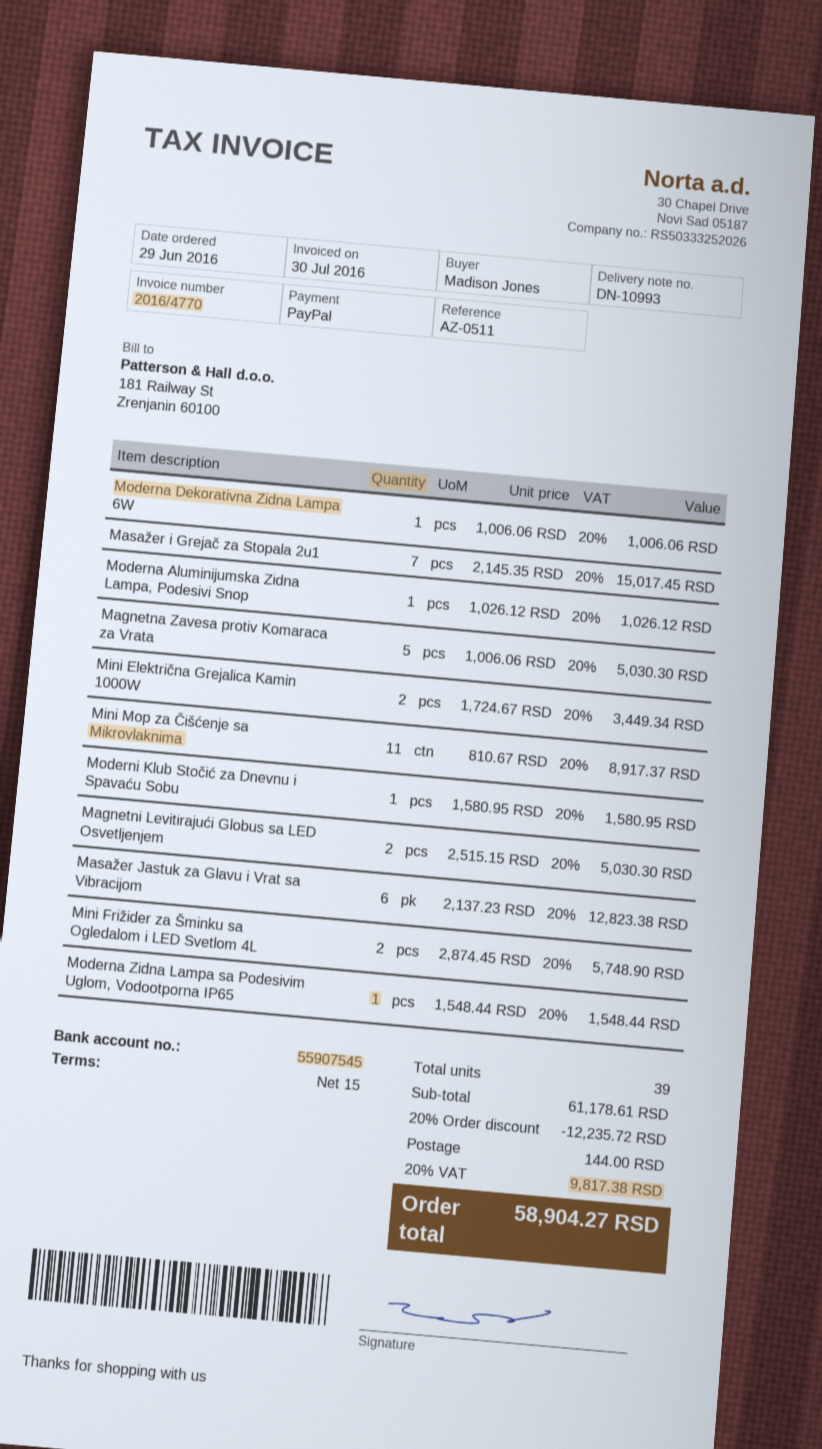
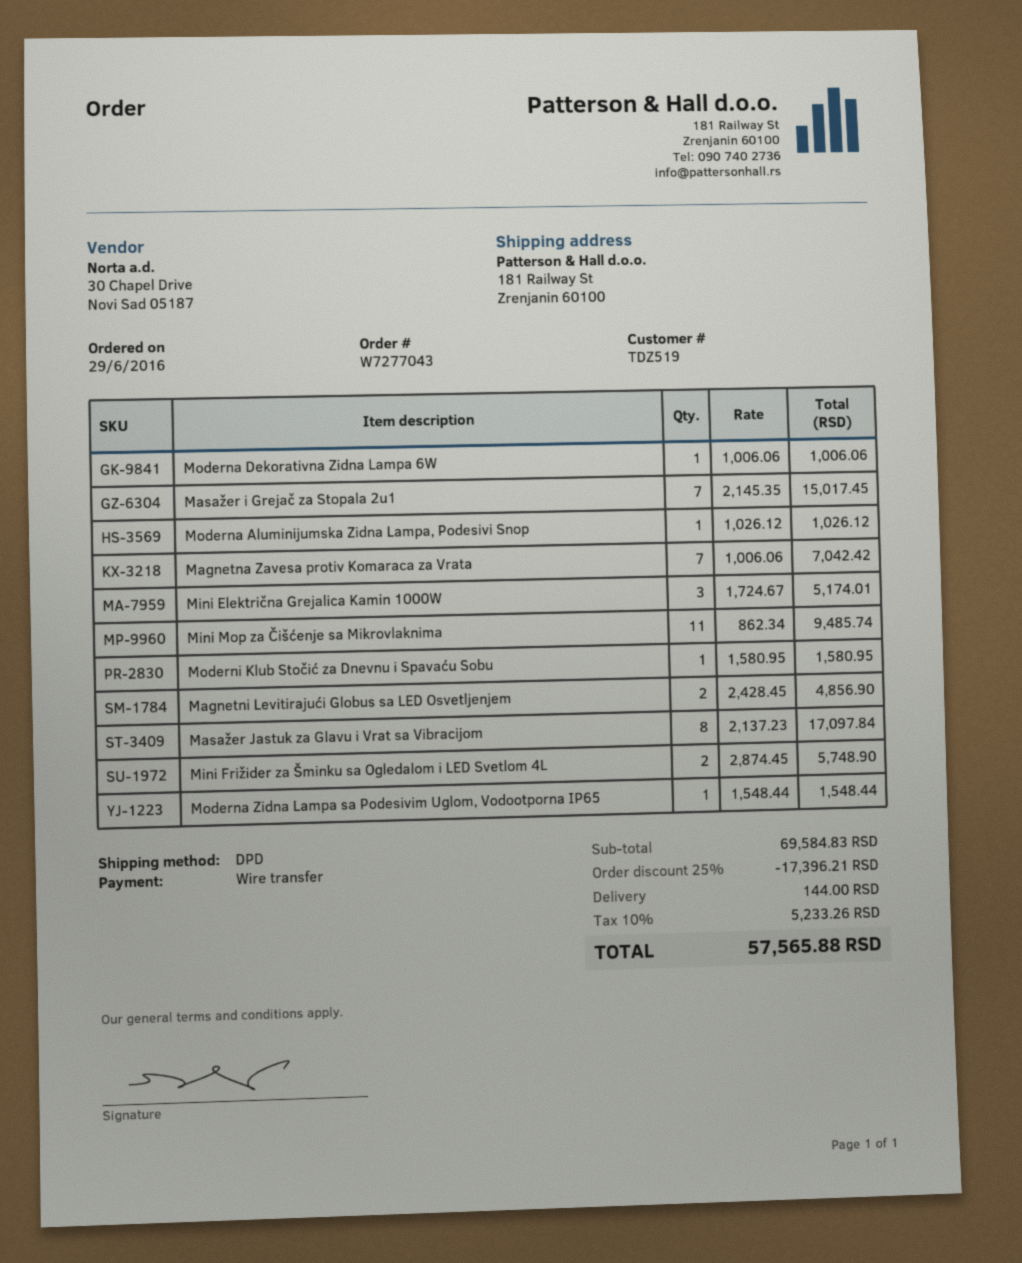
payment method: PayPal -> bank transfer
Magnetna Zavesa protiv Komaraca za Vrata: 5 x 1006.06 = 5030.30 -> 7 x 1006.06 = 7042.42
Mini Električna Grejalica Kamin 1000W: 2 x 1724.67 = 3449.34 -> 3 x 1724.67 = 5174.01
Mini Mop za Čišćenje sa Mikrovlaknima: 11 x 810.67 = 8917.37 -> 11 x 862.34 = 9485.74
Magnetni Levitirajući Globus sa LED Osvetljenjem: 2 x 2515.15 = 5030.30 -> 2 x 2428.45 = 4856.90
Masažer Jastuk za Glavu i Vrat sa Vibracijom: 6 x 2137.23 = 12823.38 -> 8 x 2137.23 = 17097.84
subtotal: 61178.61 -> 69584.83
discount: 20% = 12235.72 -> 25% = 17396.21
tax: 20% = 9817.38 -> 10% = 5233.26
total: 58904.27 -> 57565.88

